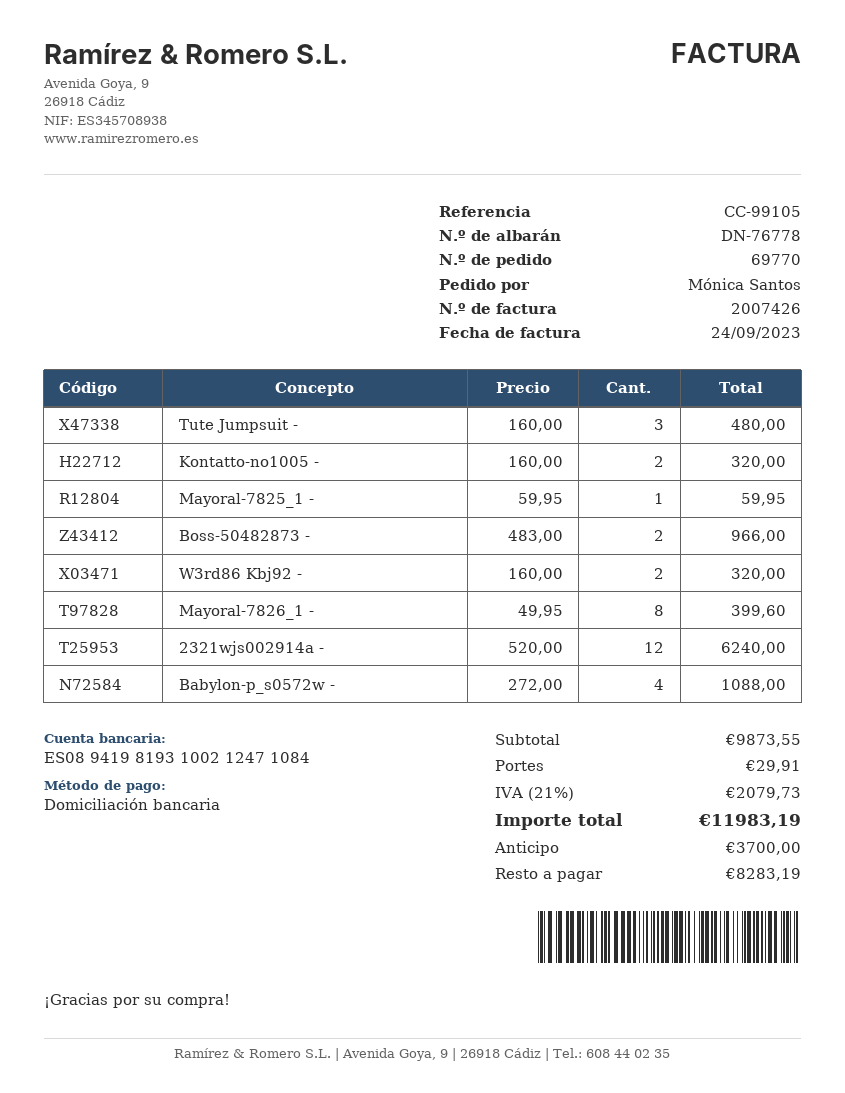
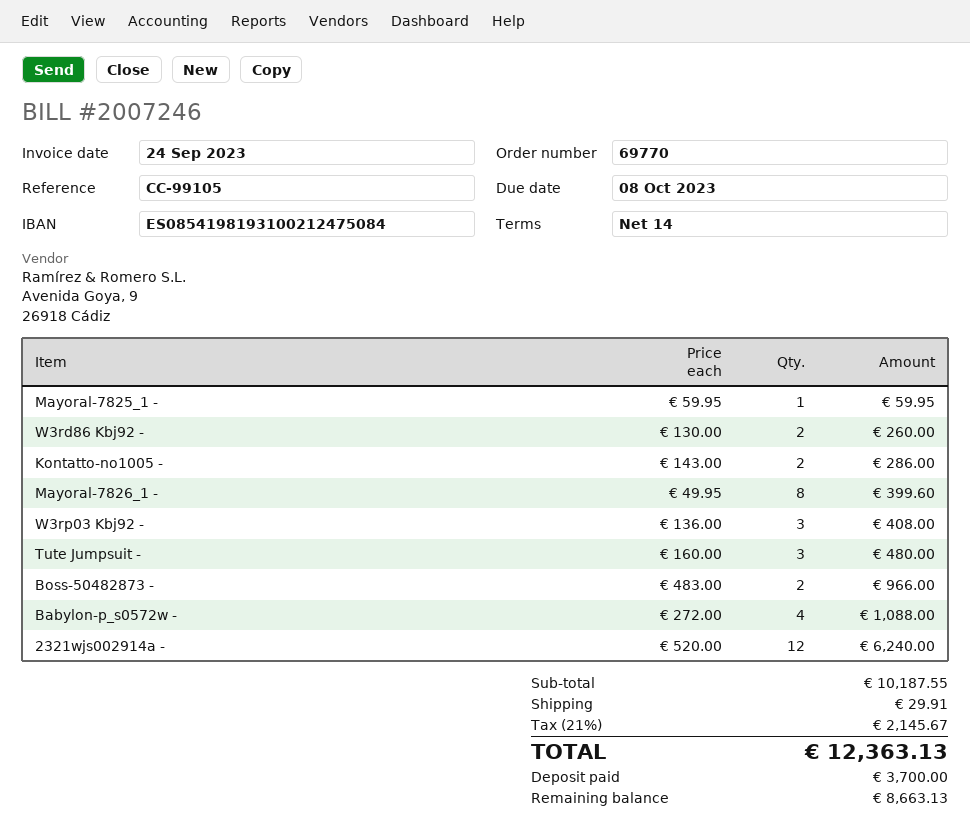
invoice number: 2007426 -> 2007246
bank account: ES0894198193100212471084 -> ES0854198193100212475084
Kontatto-no1005 -: 2 x 160.00 = 320.00 -> 2 x 143.00 = 286.00
W3rd86 Kbj92 -: 2 x 160.00 = 320.00 -> 2 x 130.00 = 260.00
W3rp03 Kbj92 -: none -> 3 x 136.00 = 408.00
subtotal: 9873.55 -> 10187.55
tax: 21% = 2079.73 -> 21% = 2145.67
total: 11983.19 -> 12363.13
balance: 8283.19 -> 8663.13

